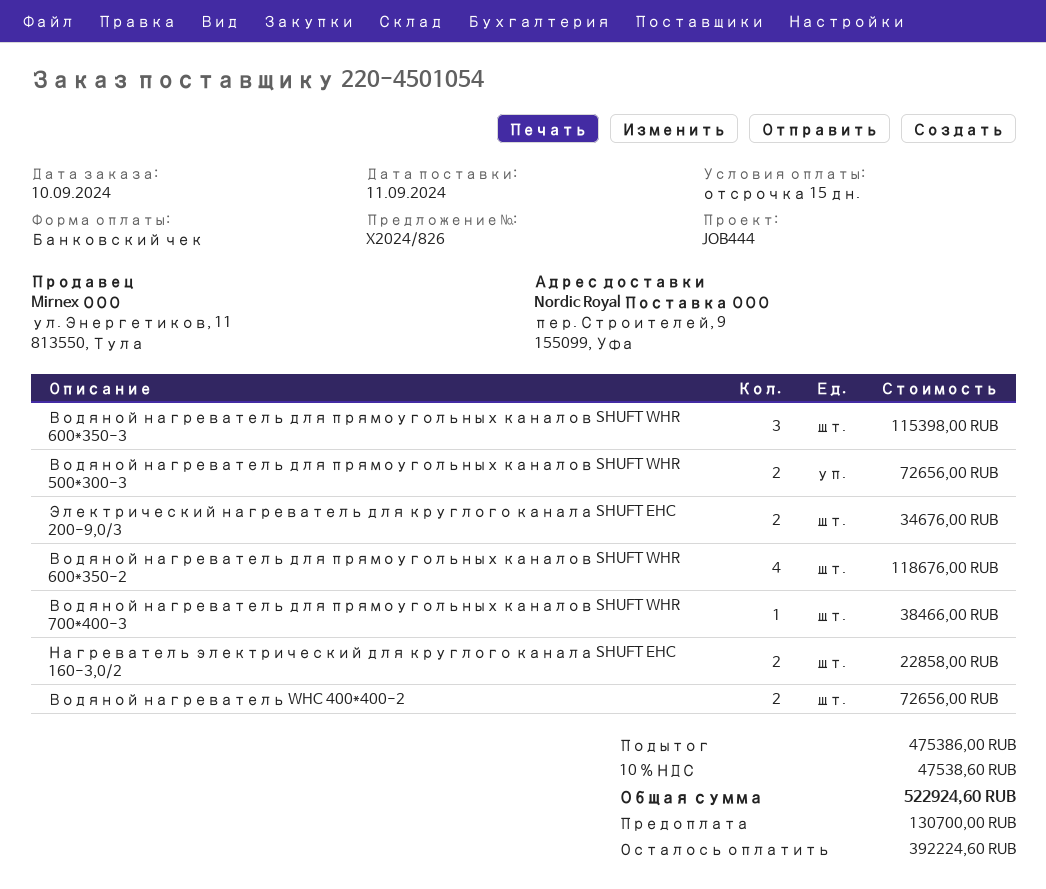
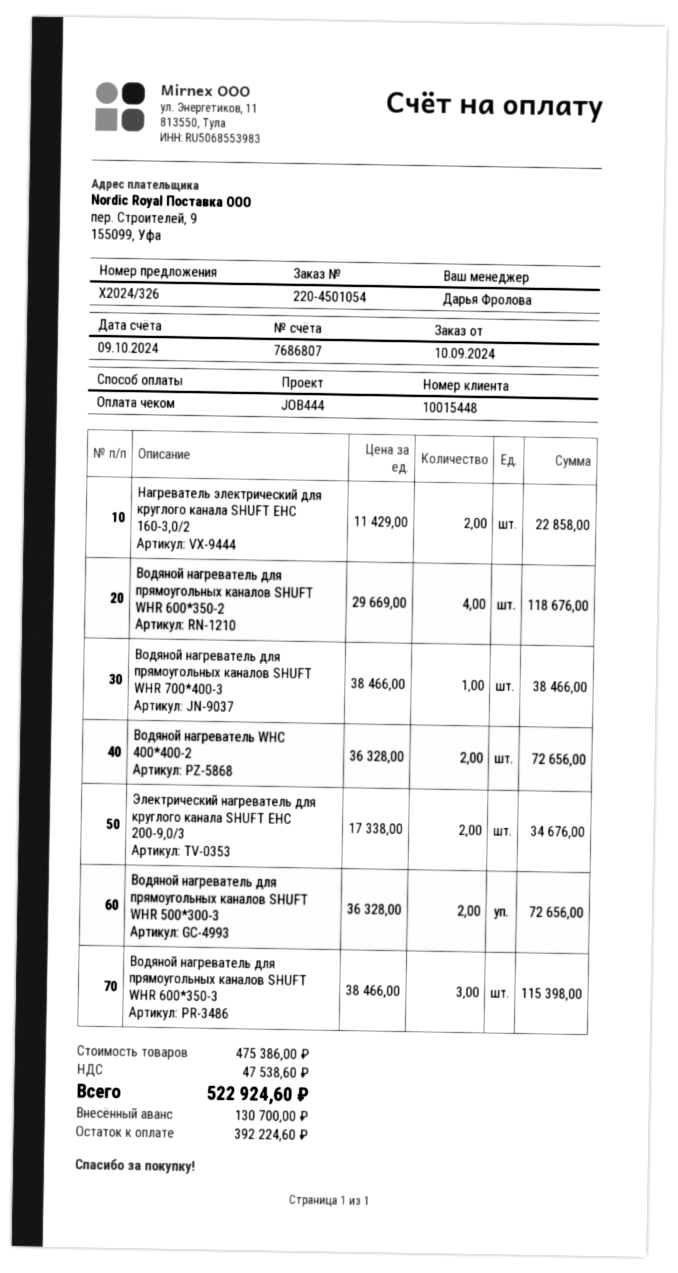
quote number: X2024/826 -> X2024/326

